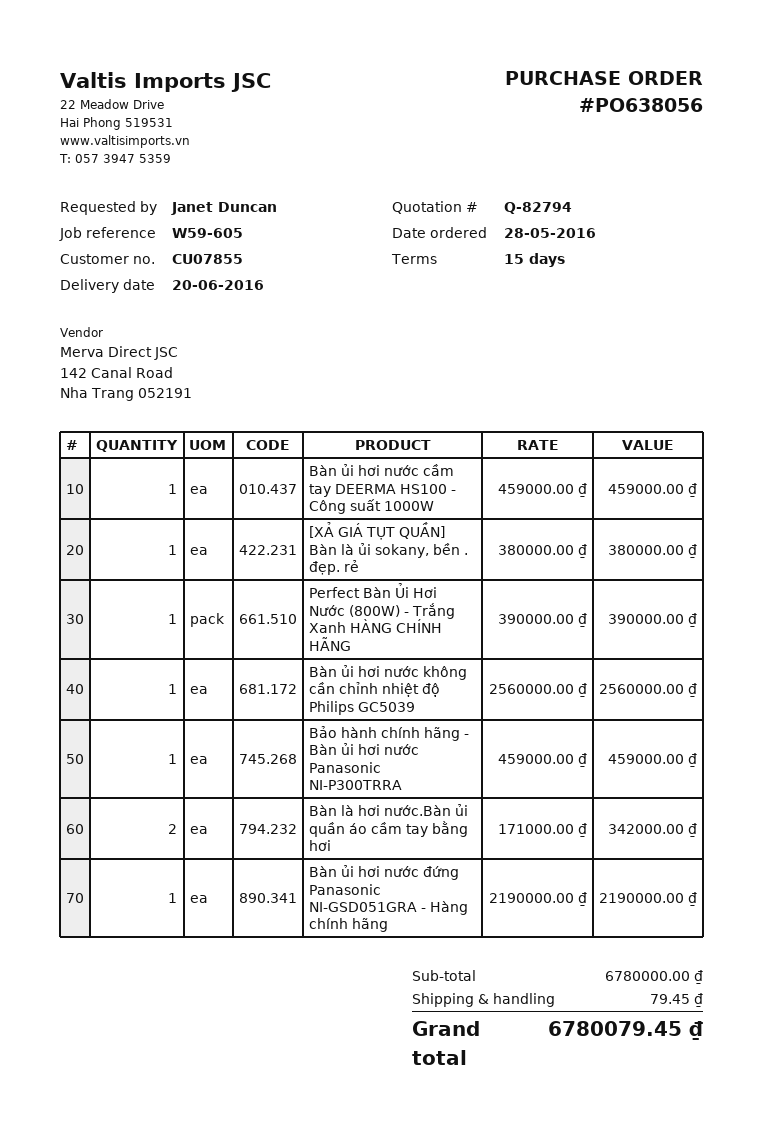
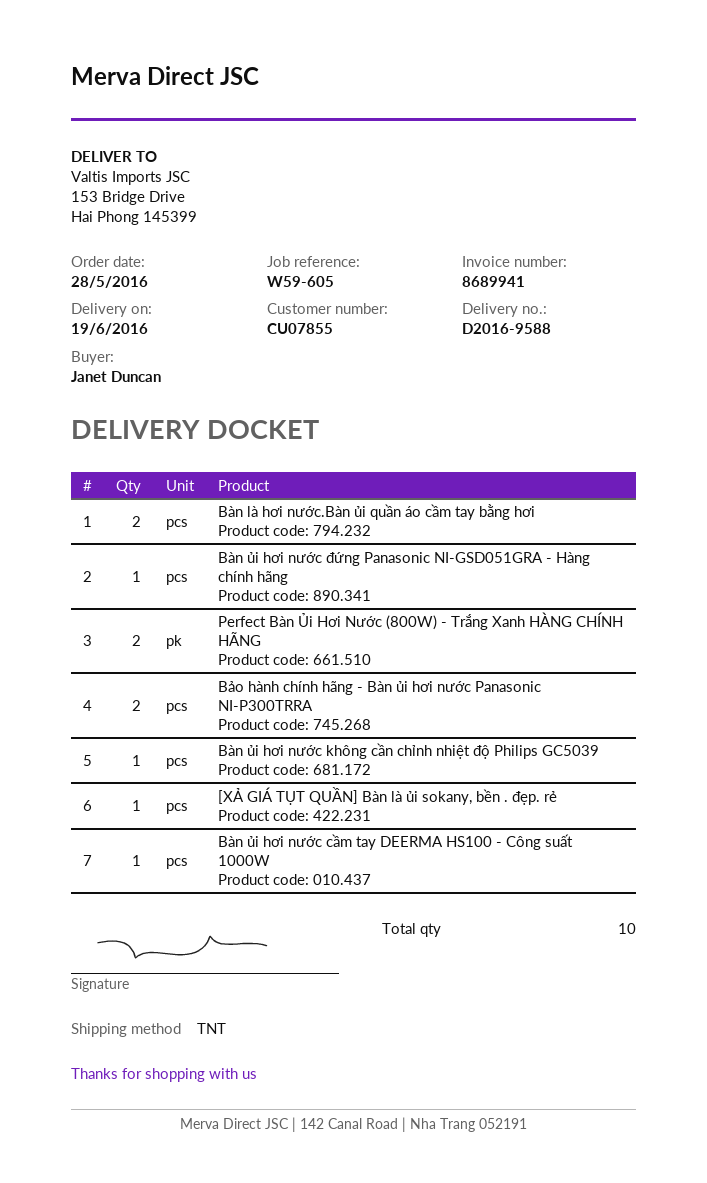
delivery date: 2016-06-20 -> 2016-06-19
Perfect Bàn Ủi Hơi Nước (800W) - Trắng Xanh HÀNG CHÍNH HÃNG: 1 -> 2
Bảo hành chính hãng - Bàn ủi hơi nước Panasonic NI-P300TRRA: 1 -> 2

